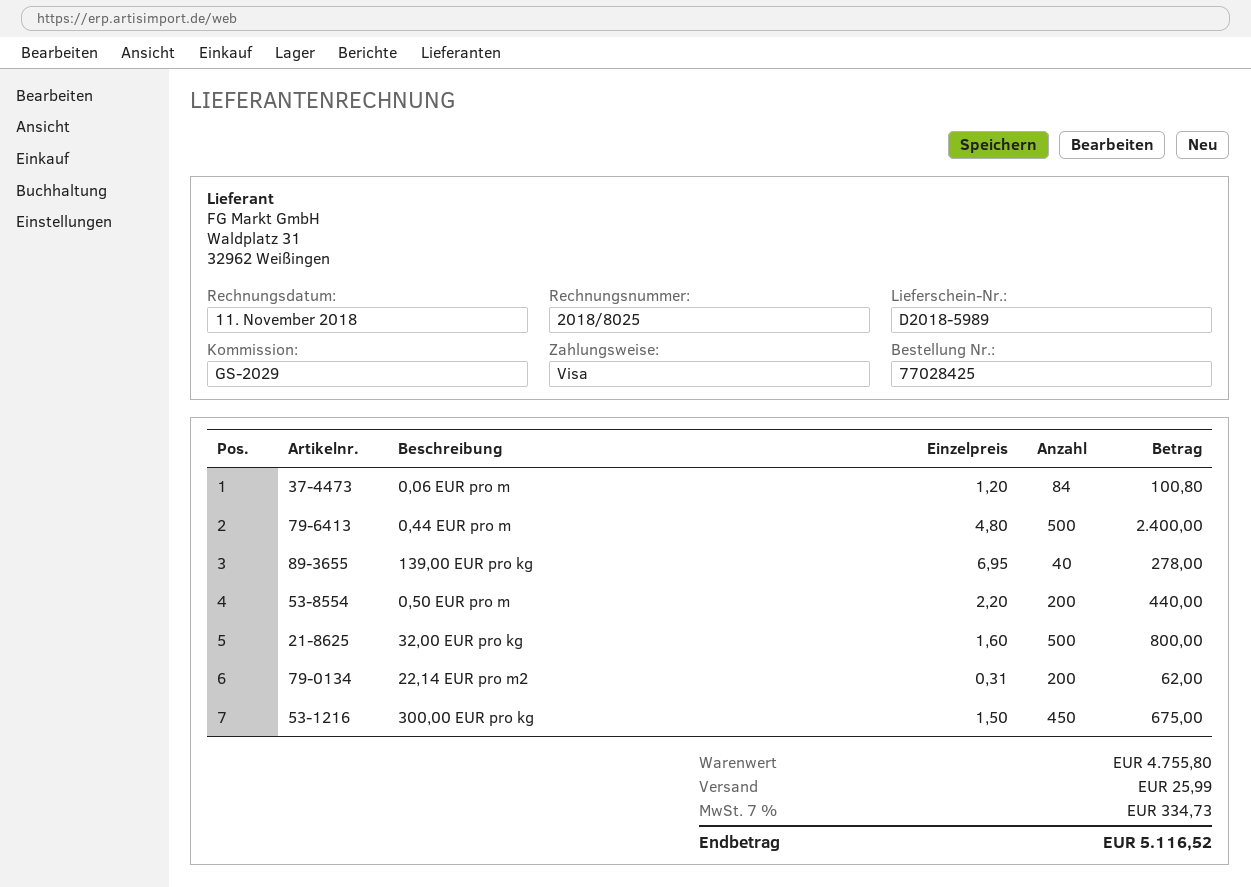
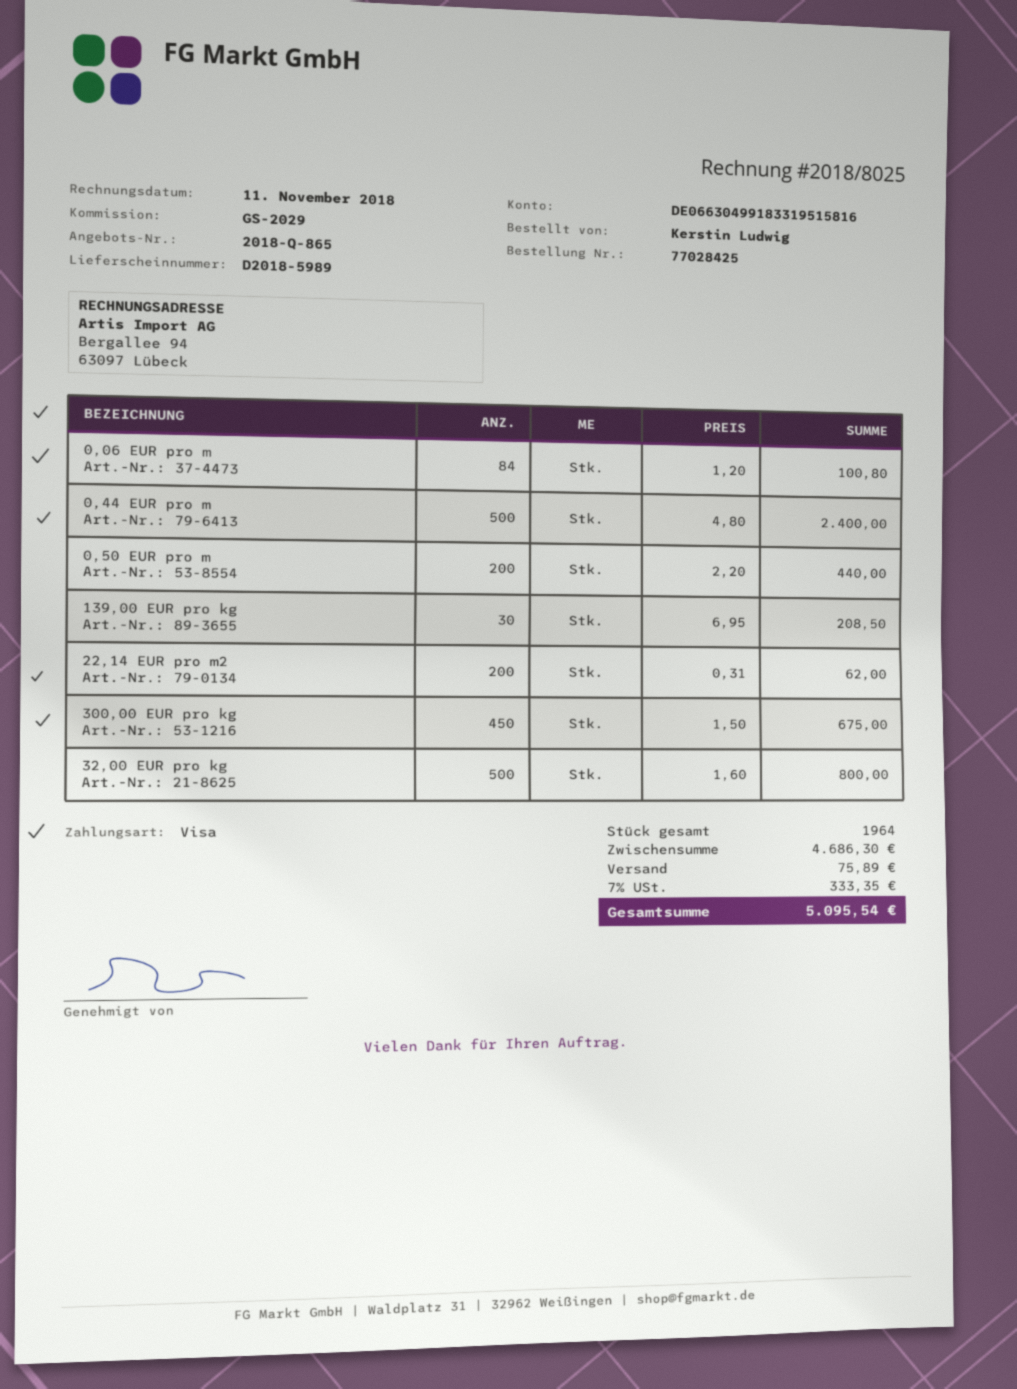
139,00 EUR pro kg: 40 x 6.95 = 278.00 -> 30 x 6.95 = 208.50
subtotal: 4755.80 -> 4686.30
shipping: 25.99 -> 75.89
tax: 7% = 334.73 -> 7% = 333.35
total: 5116.52 -> 5095.54

